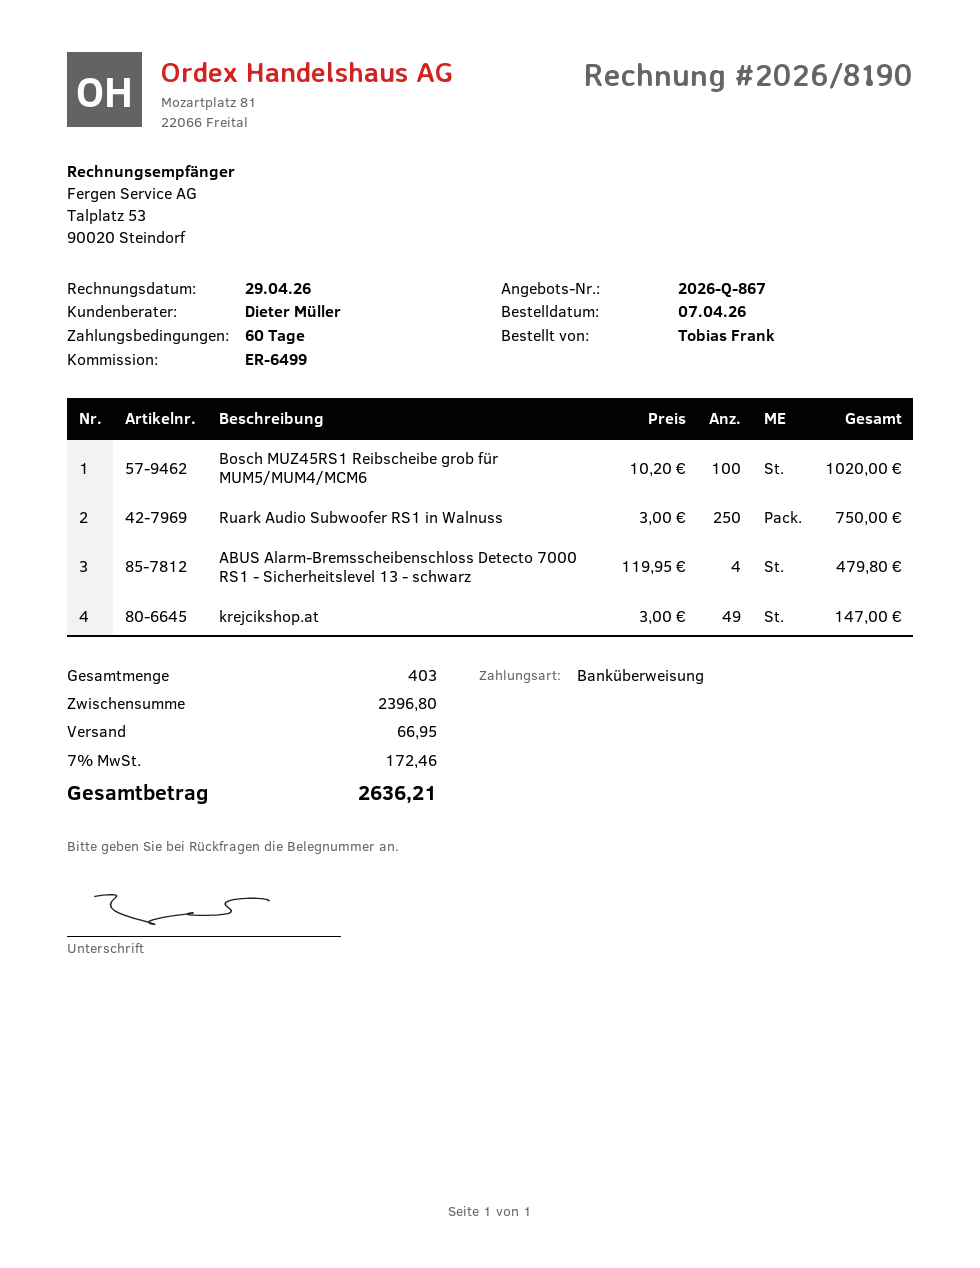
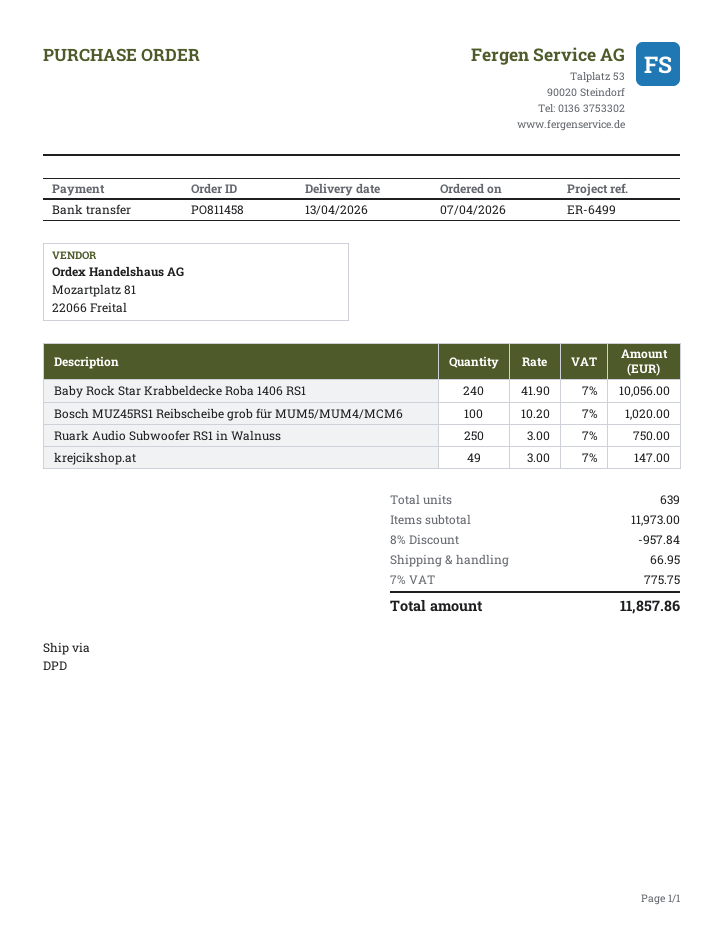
ABUS Alarm-Bremsscheibenschloss Detecto 7000 RS1 - Sicherheitslevel 13 - schwarz: 4 x 119.95 = 479.80 -> none
Baby Rock Star Krabbeldecke Roba 1406 RS1: none -> 240 x 41.90 = 10056.00
total quantity: 403 -> 639
subtotal: 2396.80 -> 11973.00
discount: none -> 8% = 957.84
tax: 7% = 172.46 -> 7% = 775.75
total: 2636.21 -> 11857.86

